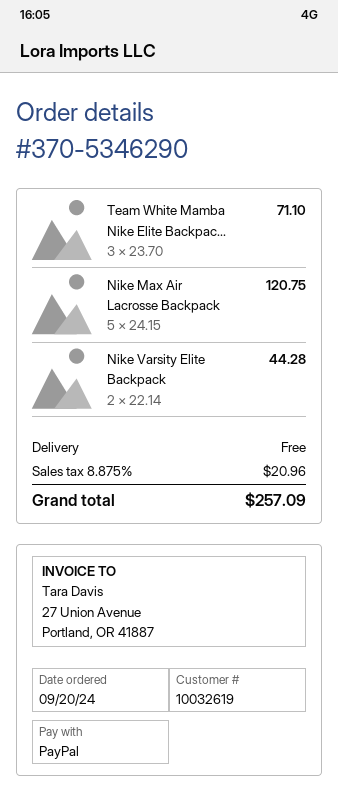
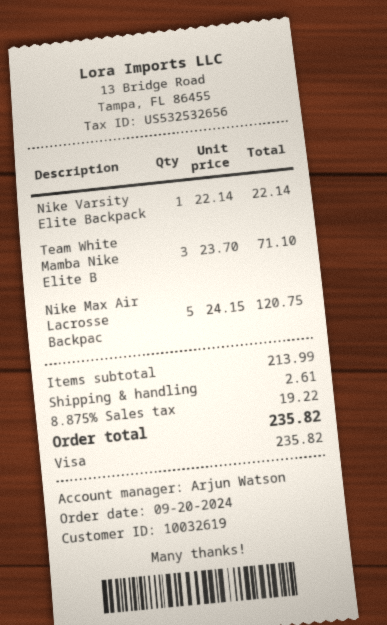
payment method: PayPal -> Visa
Nike Varsity Elite Backpack: 2 x 22.14 = 44.28 -> 1 x 22.14 = 22.14
shipping: 0.00 -> 2.61
tax: 8.875% = 20.96 -> 8.875% = 19.22
total: 257.09 -> 235.82

